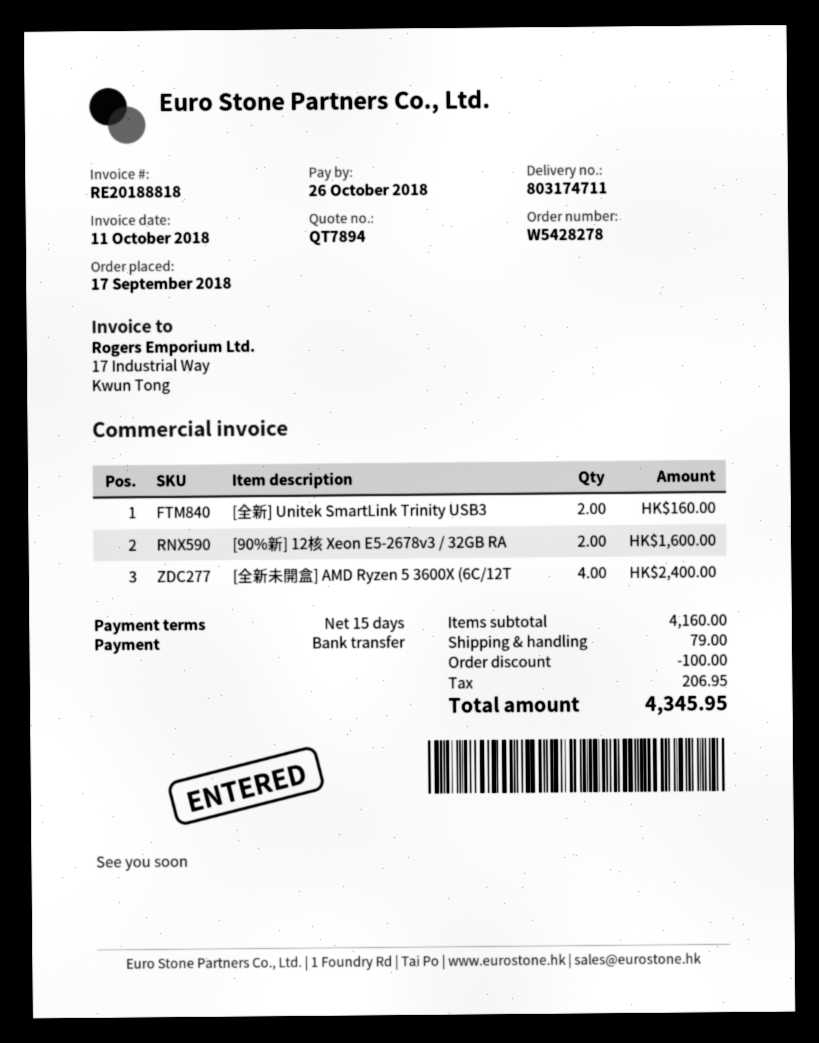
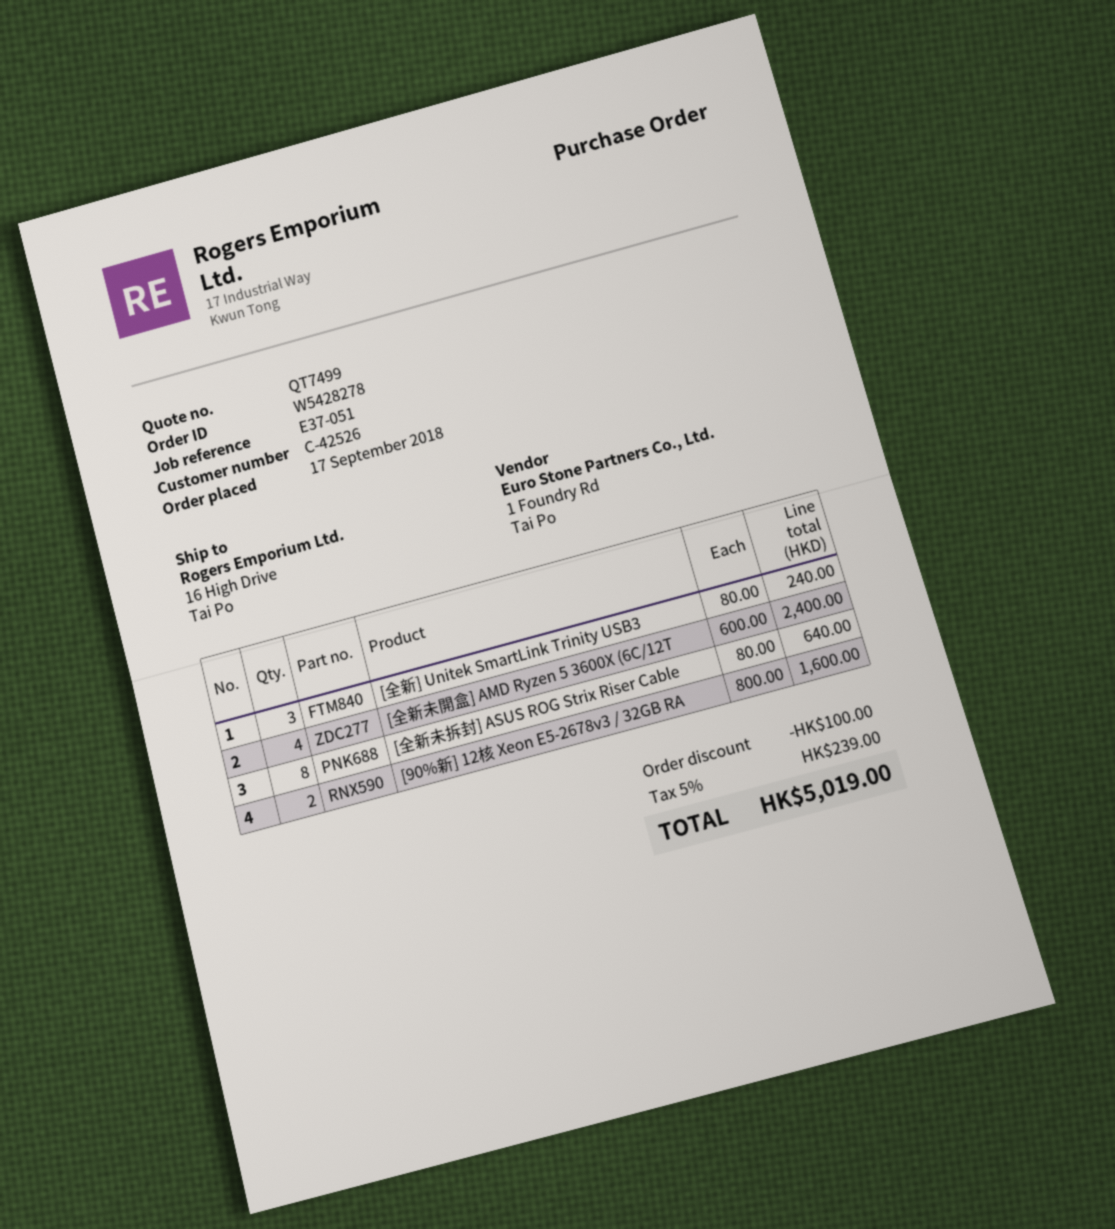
quote number: QT7894 -> QT7499
[全新] Unitek SmartLink Trinity USB3: 2 for 160.00 -> 3 for 240.00
[全新未拆封] ASUS ROG Strix Riser Cable: none -> 8 for 640.00
shipping: 79.00 -> none
tax: 206.95 -> 239.00
total: 4345.95 -> 5019.00

